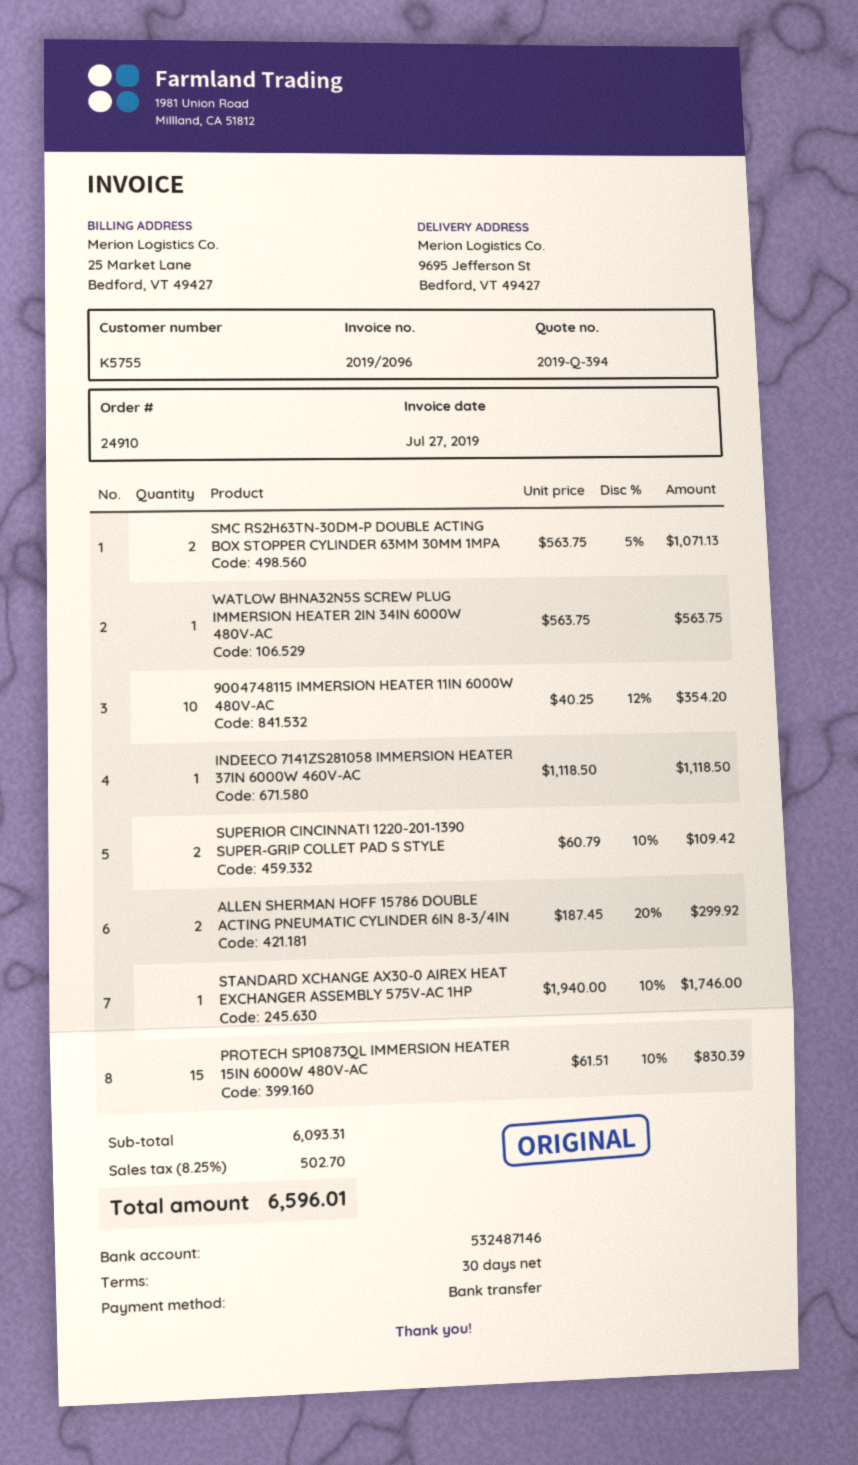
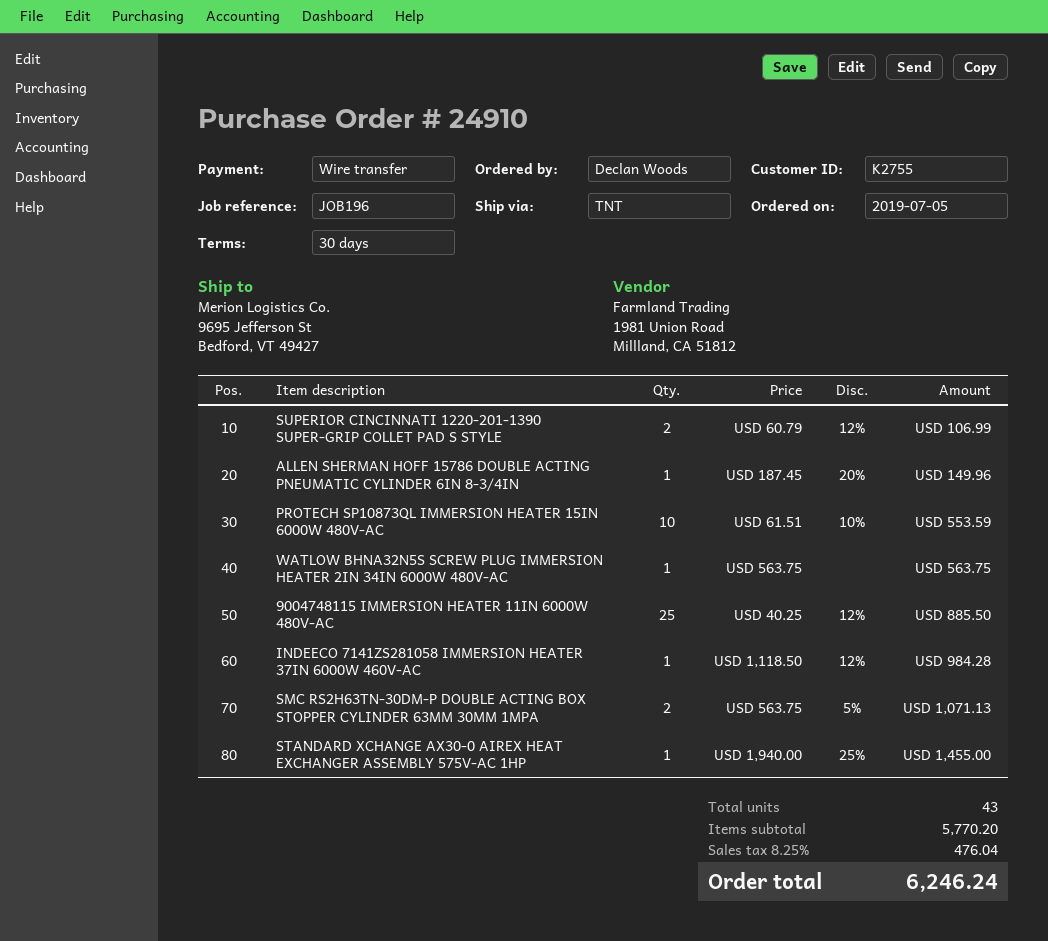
customer number: K5755 -> K2755
9004748115 IMMERSION HEATER 11IN 6000W 480V-AC: 10 x 40.25 - 12% = 354.20 -> 25 x 40.25 - 12% = 885.50
INDEECO 7141ZS281058 IMMERSION HEATER 37IN 6000W 460V-AC: 1 x 1118.50 = 1118.50 -> 1 x 1118.50 - 12% = 984.28
SUPERIOR CINCINNATI 1220-201-1390 SUPER-GRIP COLLET PAD S STYLE: 2 x 60.79 - 10% = 109.42 -> 2 x 60.79 - 12% = 106.99
ALLEN SHERMAN HOFF 15786 DOUBLE ACTING PNEUMATIC CYLINDER 6IN 8-3/4IN: 2 x 187.45 - 20% = 299.92 -> 1 x 187.45 - 20% = 149.96
STANDARD XCHANGE AX30-0 AIREX HEAT EXCHANGER ASSEMBLY 575V-AC 1HP: 1 x 1940.00 - 10% = 1746.00 -> 1 x 1940.00 - 25% = 1455.00
PROTECH SP10873QL IMMERSION HEATER 15IN 6000W 480V-AC: 15 x 61.51 - 10% = 830.39 -> 10 x 61.51 - 10% = 553.59
subtotal: 6093.31 -> 5770.20
tax: 8.25% = 502.70 -> 8.25% = 476.04
total: 6596.01 -> 6246.24

